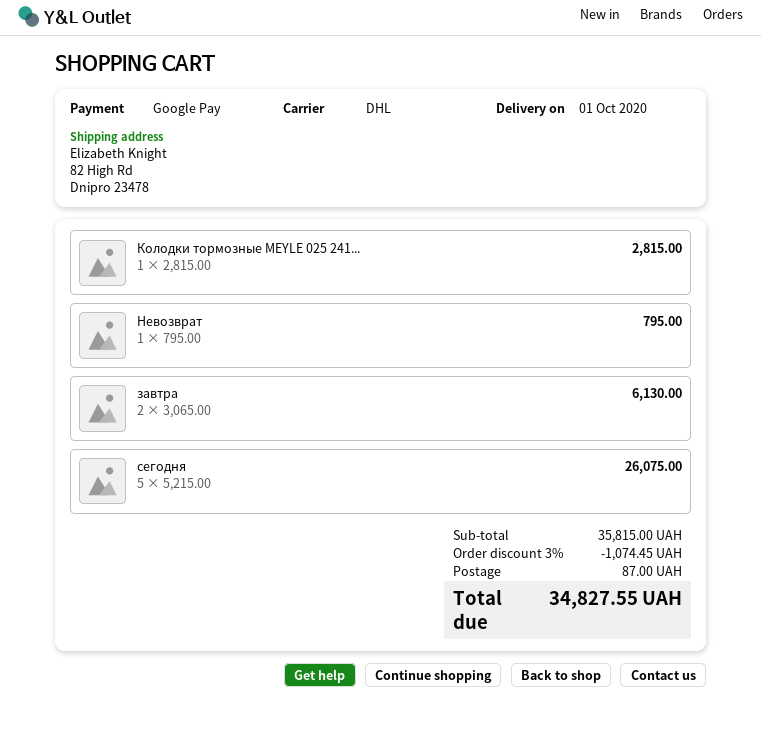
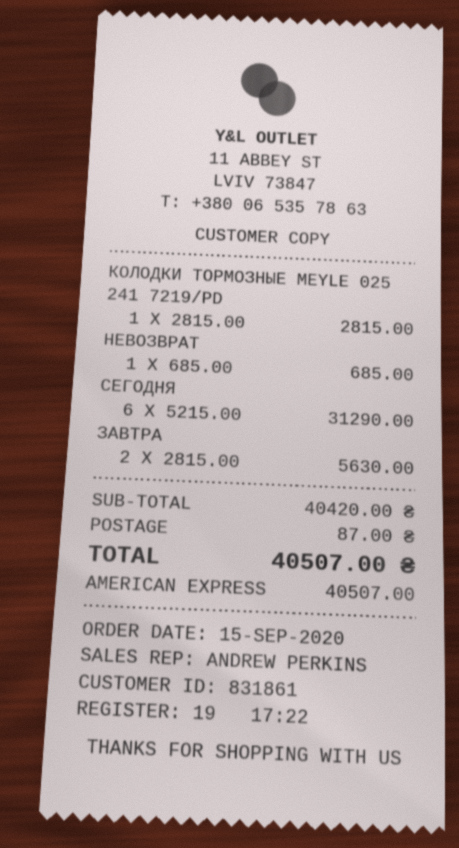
payment method: Google Pay -> American Express
Невозврат: 1 x 795.00 = 795.00 -> 1 x 685.00 = 685.00
завтра: 2 x 3065.00 = 6130.00 -> 2 x 2815.00 = 5630.00
сегодня: 5 x 5215.00 = 26075.00 -> 6 x 5215.00 = 31290.00
subtotal: 35815.00 -> 40420.00
discount: 3% = 1074.45 -> none
total: 34827.55 -> 40507.00

